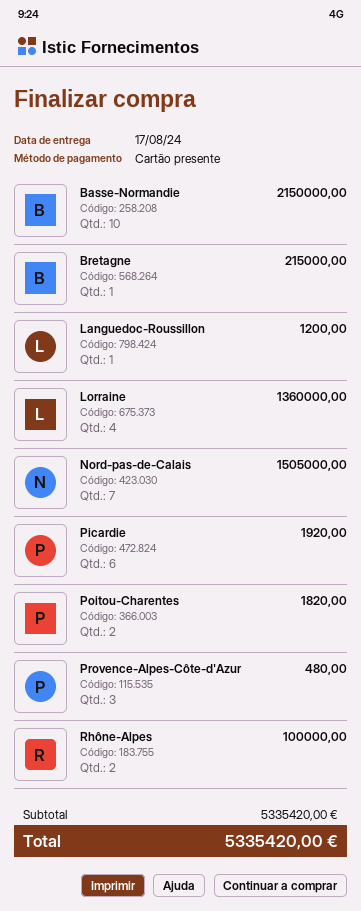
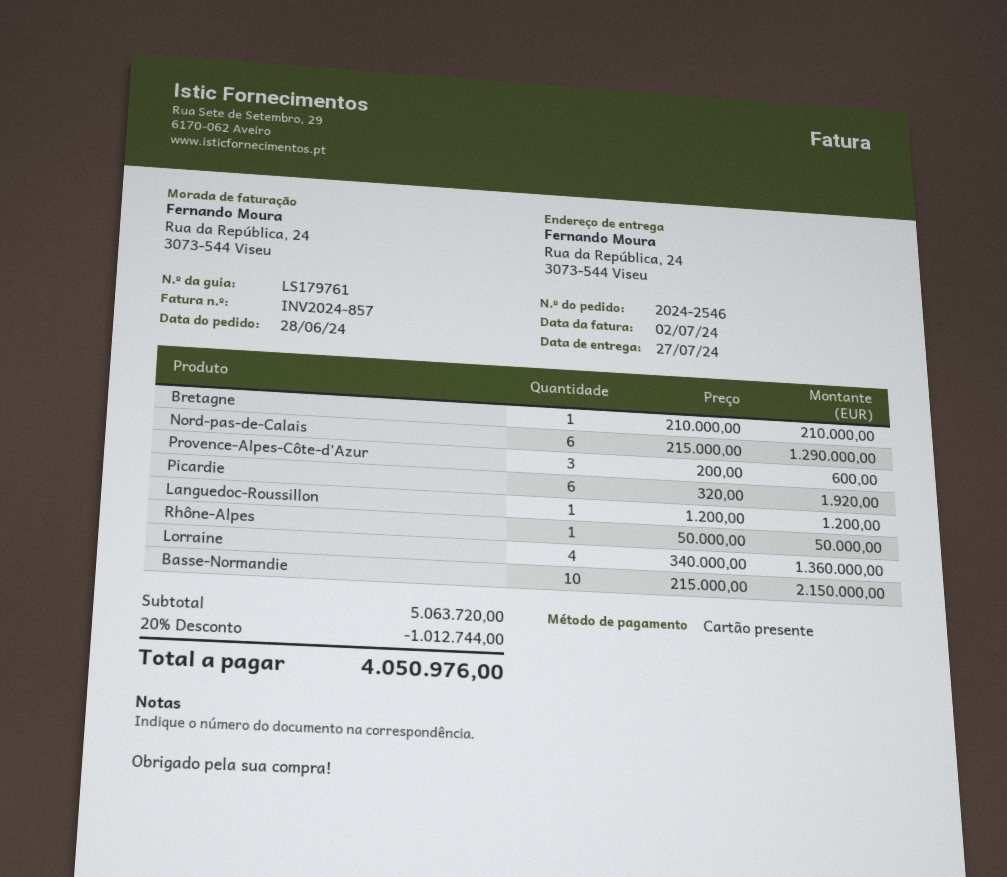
delivery date: 2024-08-17 -> 2024-07-27
Bretagne: 1 for 215000.00 -> 1 for 210000.00
Nord-pas-de-Calais: 7 for 1505000.00 -> 6 for 1290000.00
Poitou-Charentes: 2 for 1820.00 -> none
Provence-Alpes-Côte-d'Azur: 3 for 480.00 -> 3 for 600.00
Rhône-Alpes: 2 for 100000.00 -> 1 for 50000.00
subtotal: 5335420.00 -> 5063720.00
discount: none -> 20% = 1012744.00
total: 5335420.00 -> 4050976.00

